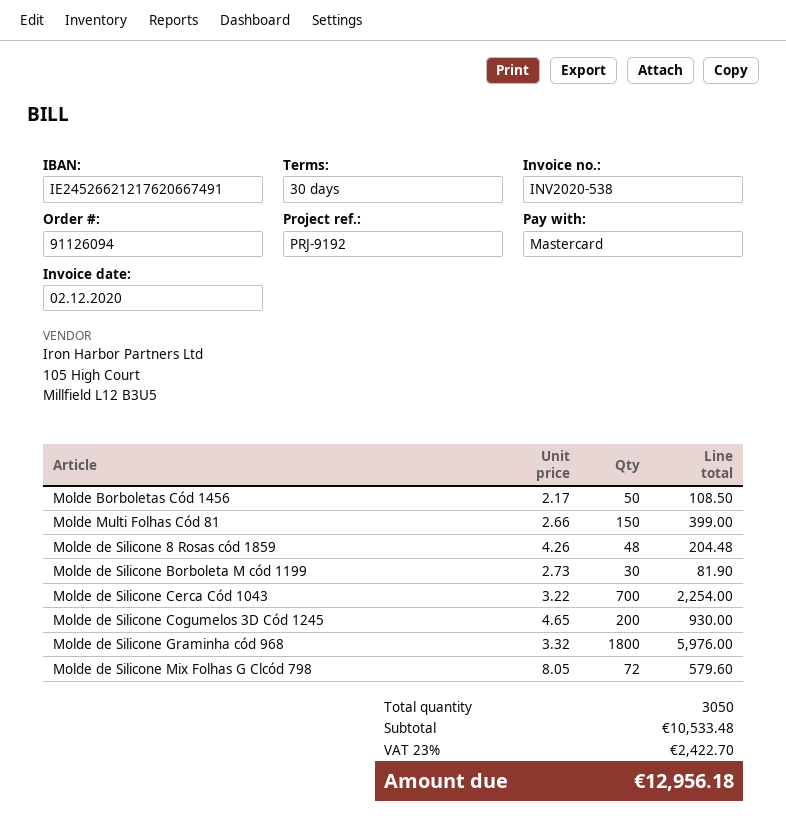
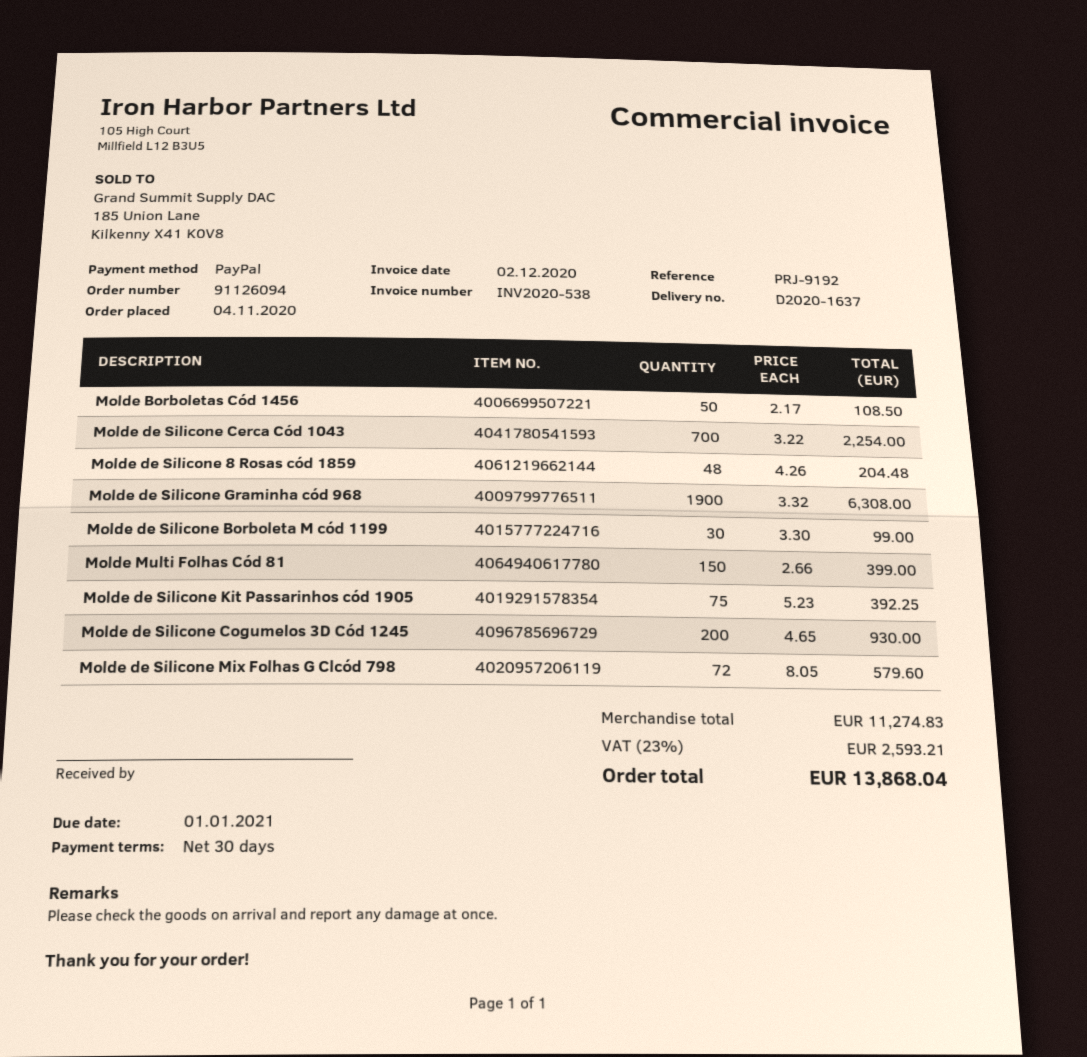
payment method: Mastercard -> PayPal
Molde de Silicone Borboleta M cód 1199: 30 x 2.73 = 81.90 -> 30 x 3.30 = 99.00
Molde de Silicone Graminha cód 968: 1800 x 3.32 = 5976.00 -> 1900 x 3.32 = 6308.00
Molde de Silicone Kit Passarinhos cód 1905: none -> 75 x 5.23 = 392.25
subtotal: 10533.48 -> 11274.83
tax: 23% = 2422.70 -> 23% = 2593.21
total: 12956.18 -> 13868.04

